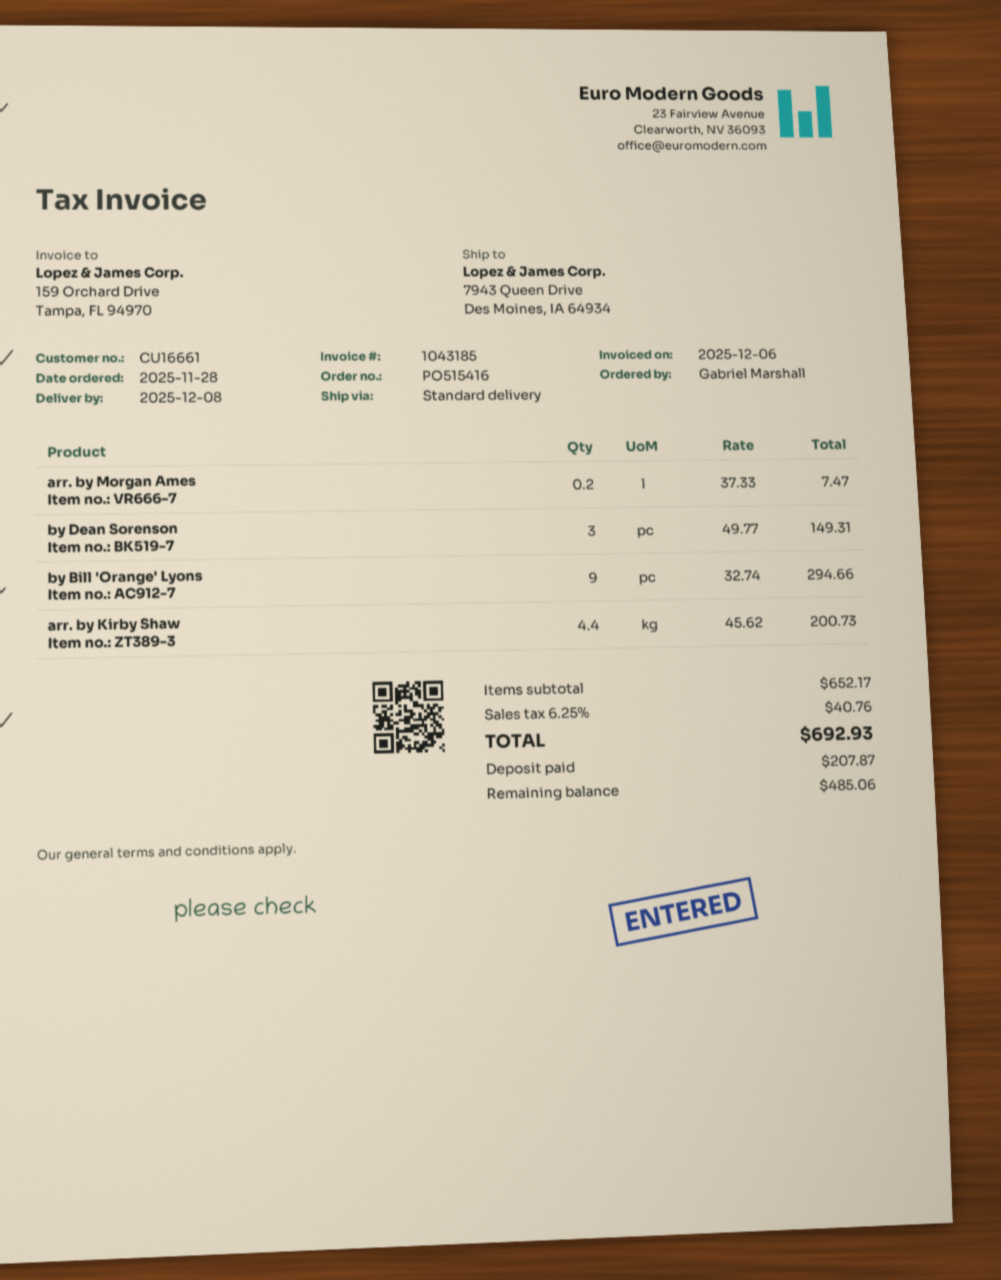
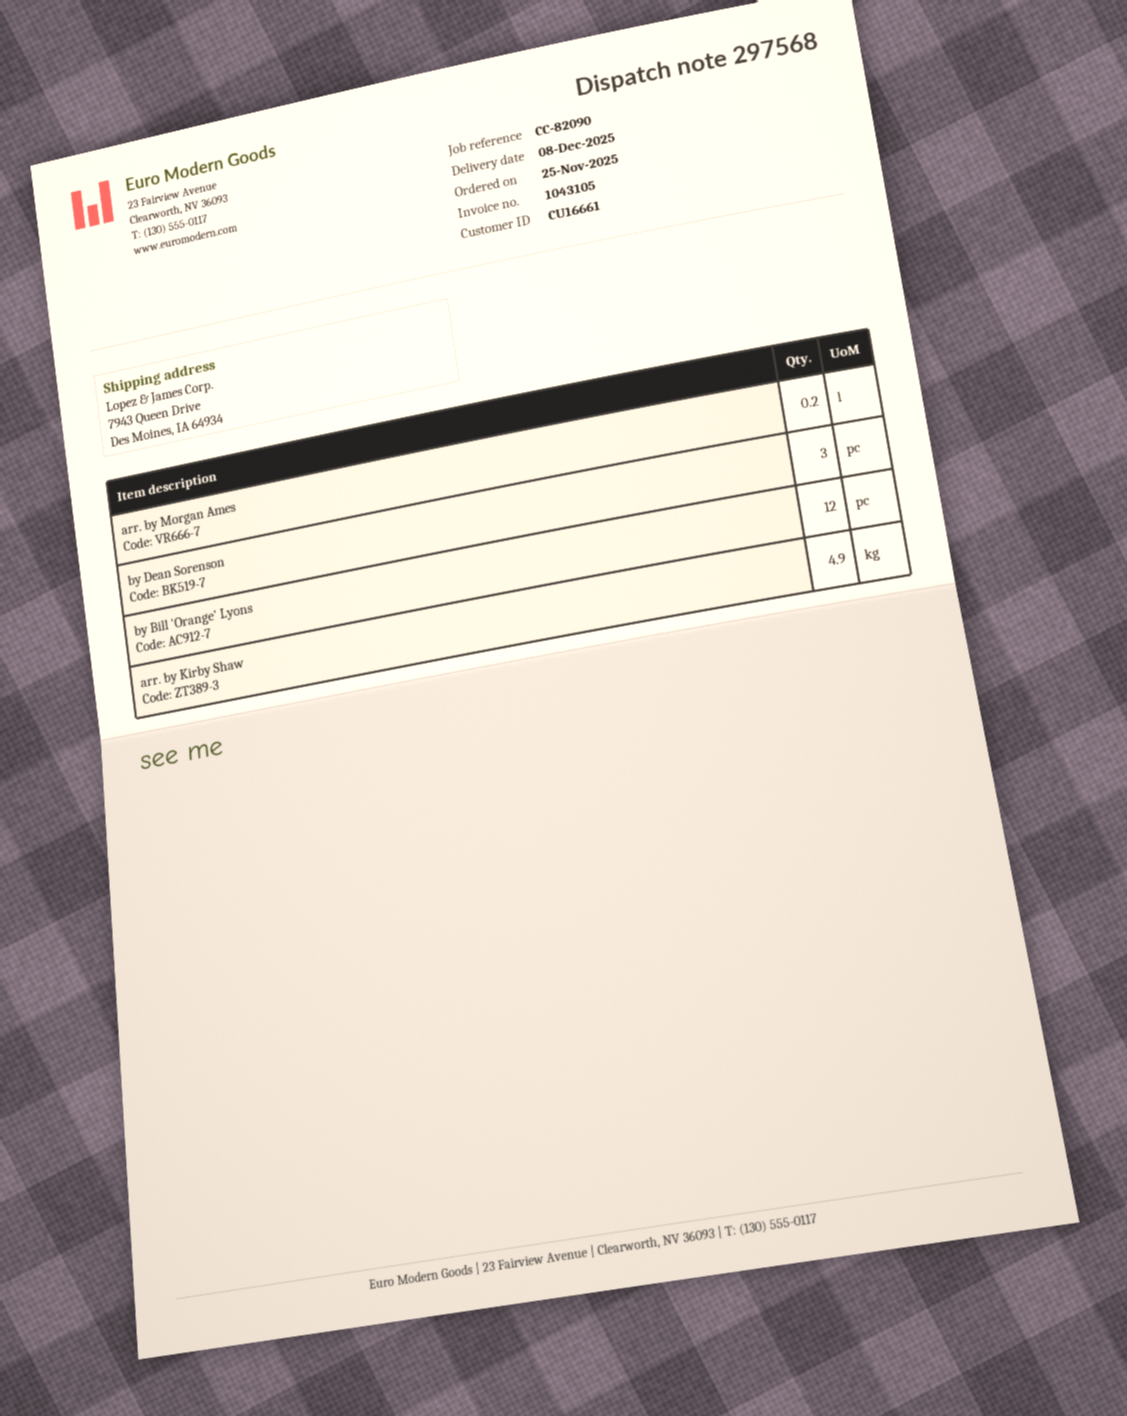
order date: 2025-11-28 -> 2025-11-25
invoice number: 1043185 -> 1043105
by Bill 'Orange' Lyons: 9 -> 12
arr. by Kirby Shaw: 4.4 -> 4.9

